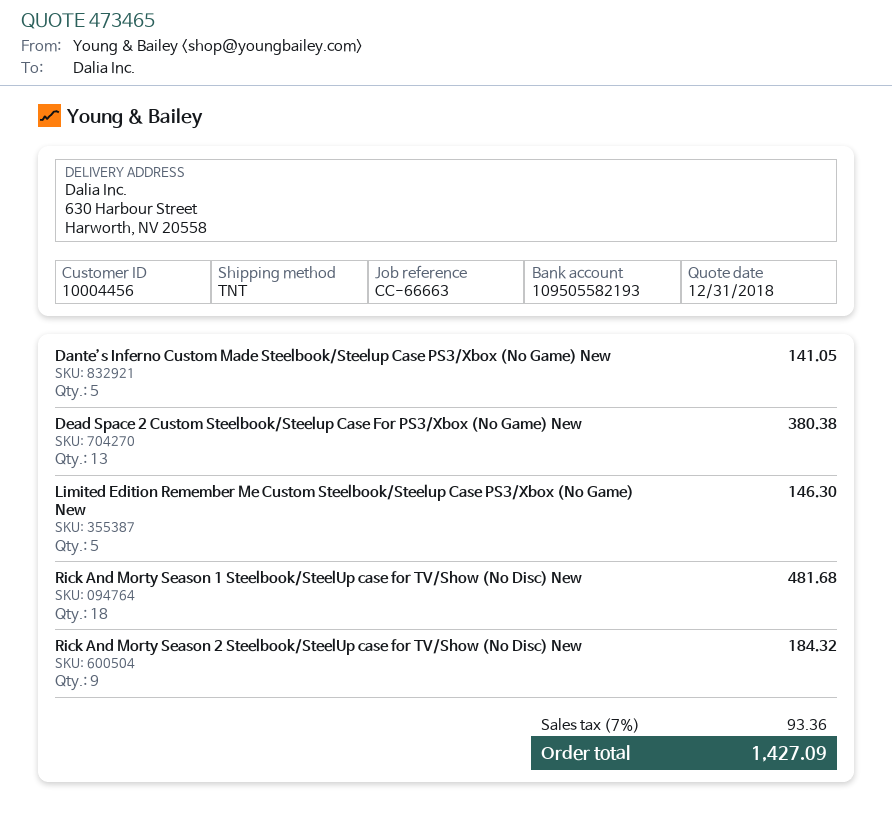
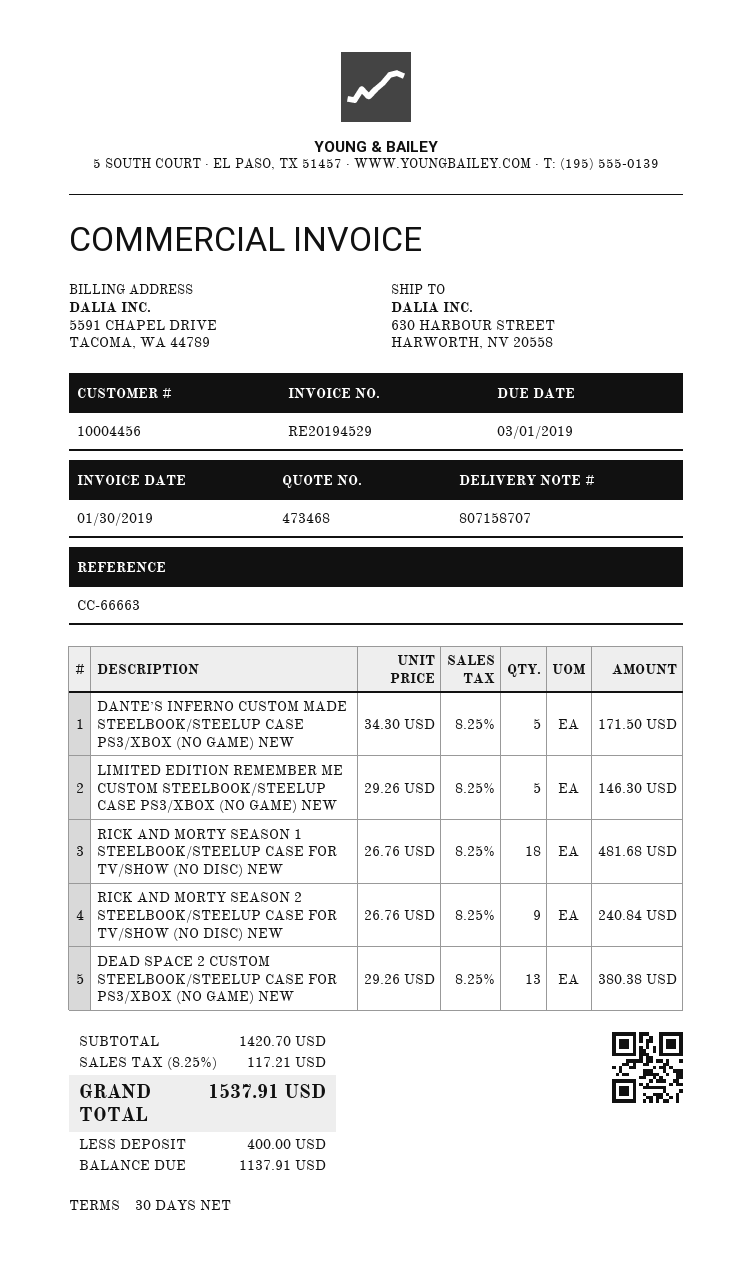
quote number: 473465 -> 473468
Dante’s Inferno Custom Made Steelbook/Steelup Case PS3/Xbox (No Game) New: 5 for 141.05 -> 5 for 171.50
Rick And Morty Season 2 Steelbook/SteelUp case for TV/Show (No Disc) New: 9 for 184.32 -> 9 for 240.84
tax: 7% = 93.36 -> 8.25% = 117.21
total: 1427.09 -> 1537.91

